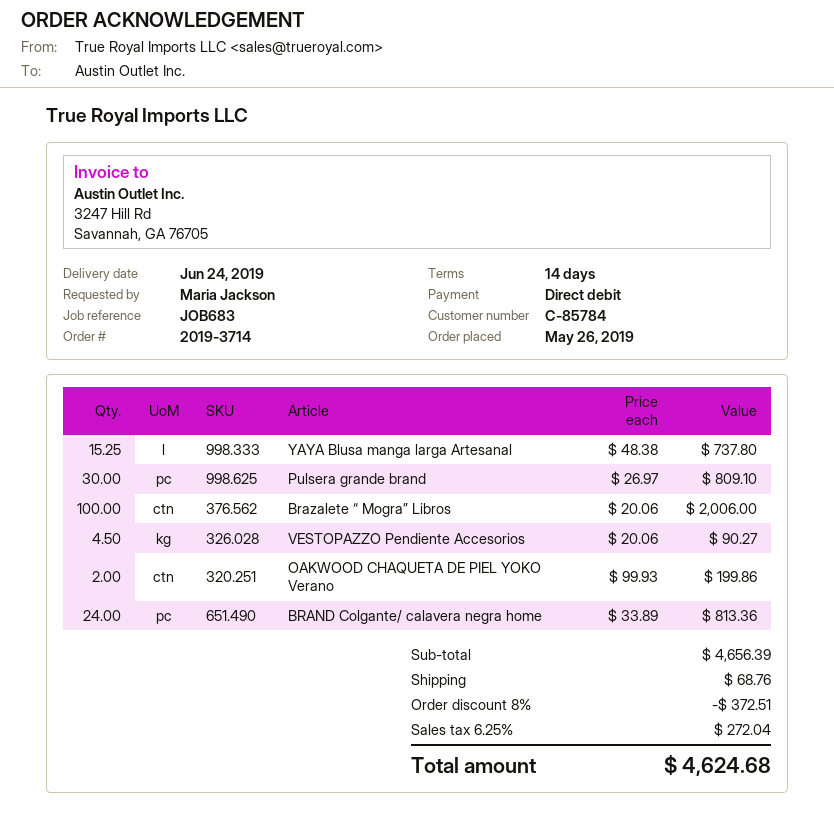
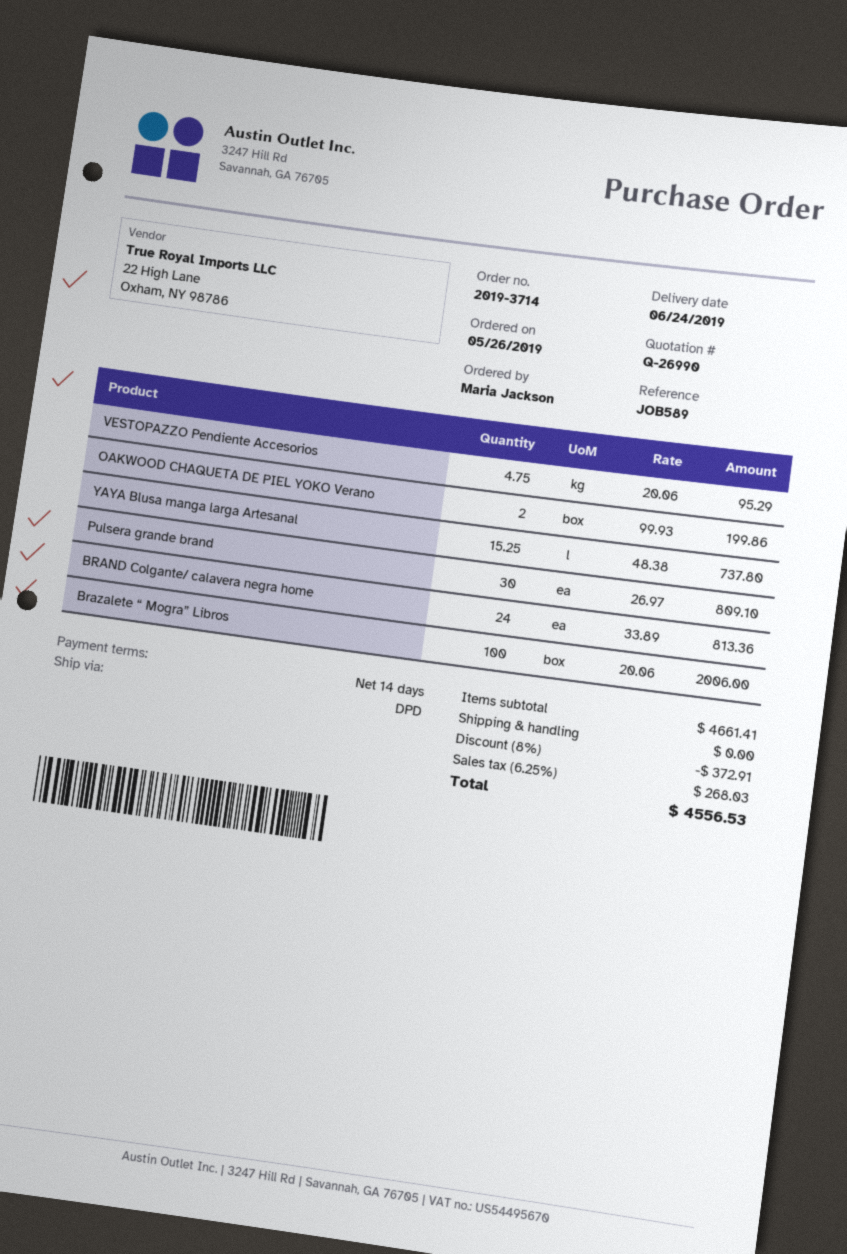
reference: JOB683 -> JOB589
VESTOPAZZO Pendiente Accesorios: 4.5 x 20.06 = 90.27 -> 4.75 x 20.06 = 95.29
subtotal: 4656.39 -> 4661.41
discount: 8% = 372.51 -> 8% = 372.91
shipping: 68.76 -> 0.00
tax: 6.25% = 272.04 -> 6.25% = 268.03
total: 4624.68 -> 4556.53

